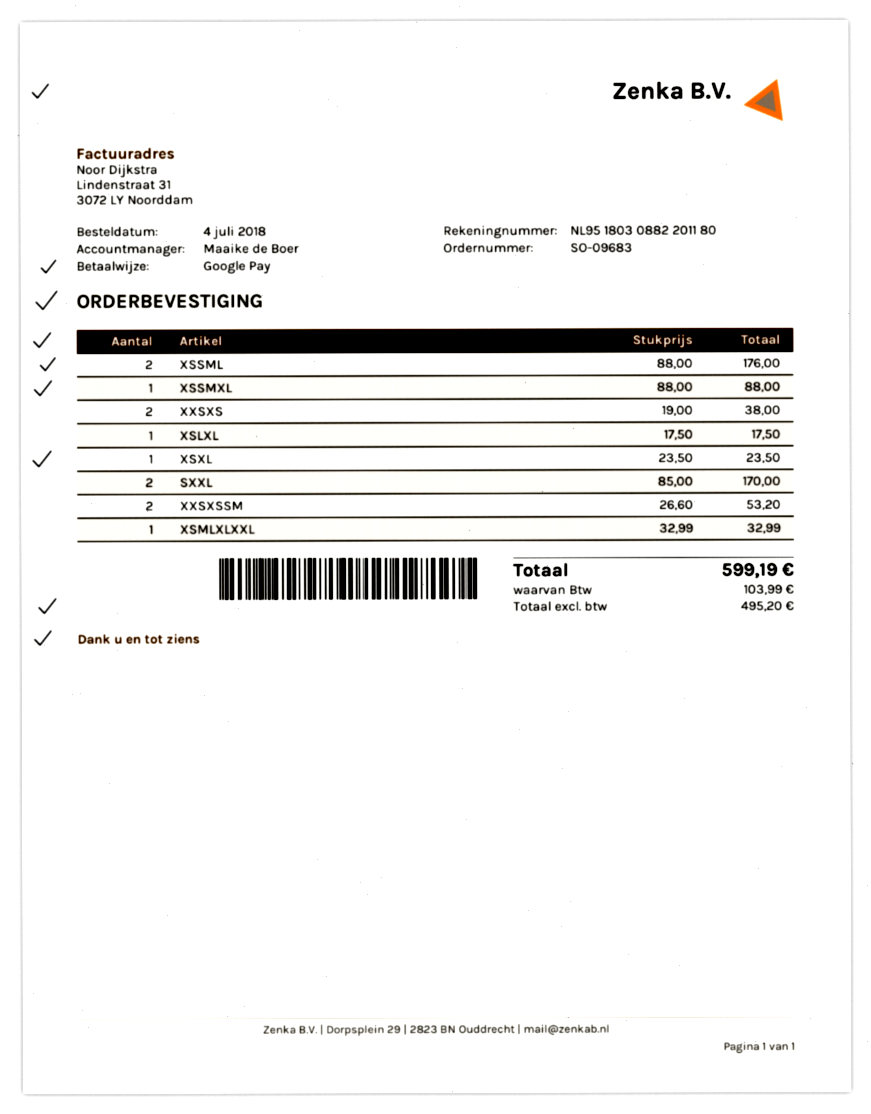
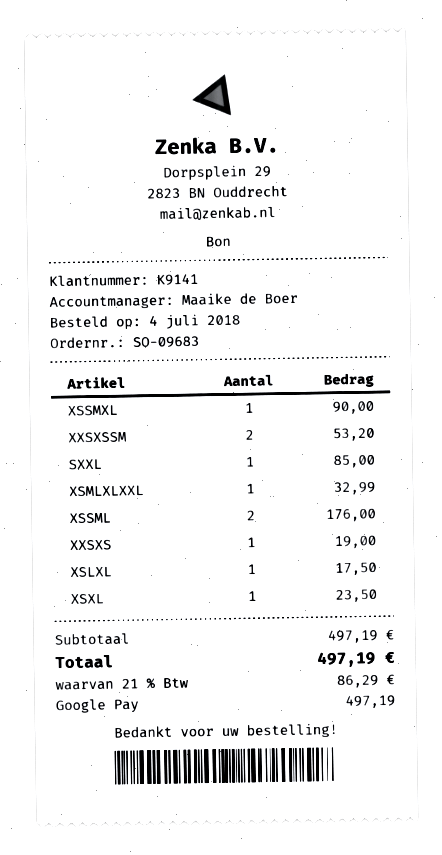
XSSMXL: 1 for 88.00 -> 1 for 90.00
XXSXS: 2 for 38.00 -> 1 for 19.00
SXXL: 2 for 170.00 -> 1 for 85.00
tax: 103.99 -> 86.29
total: 599.19 -> 497.19

